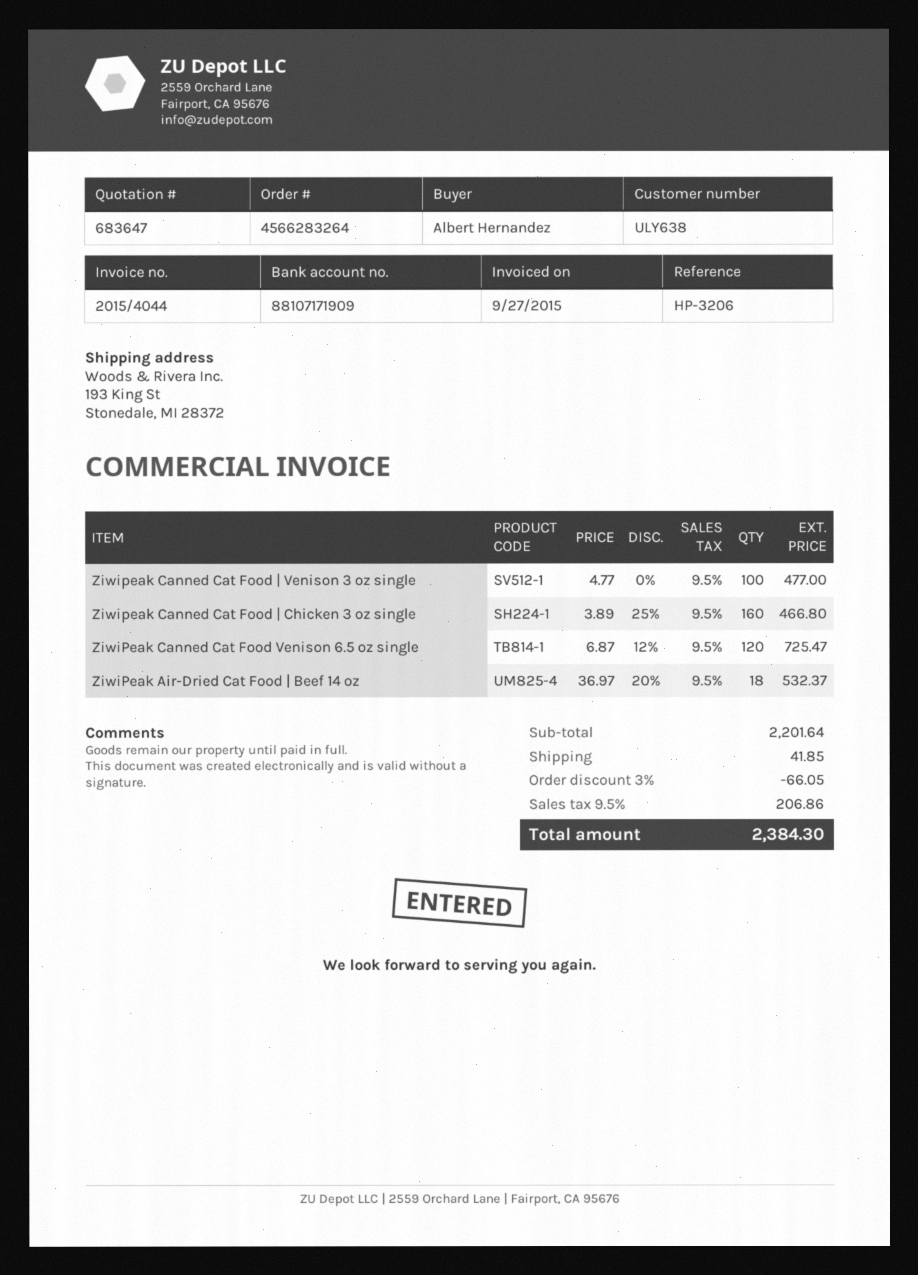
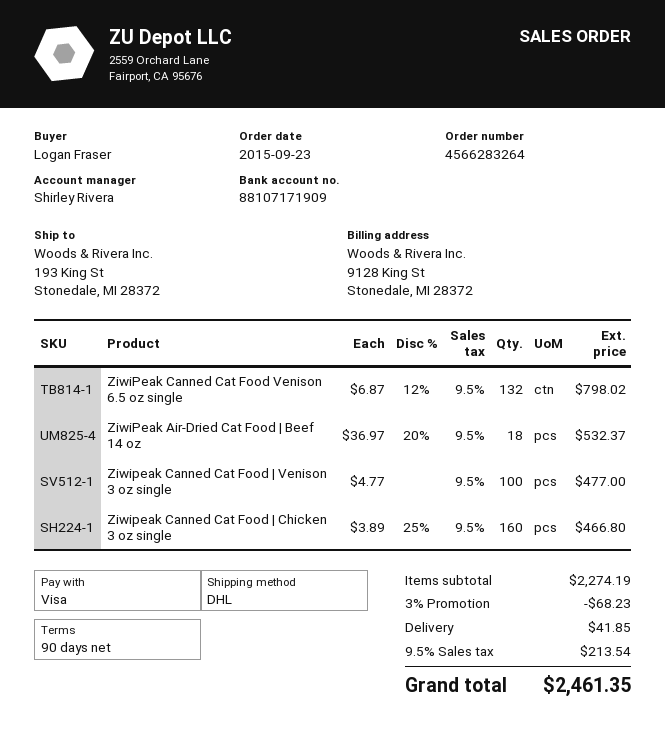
ordered by: Albert Hernandez -> Logan Fraser
ZiwiPeak Canned Cat Food Venison 6.5 oz single: 120 x 6.87 - 12% = 725.47 -> 132 x 6.87 - 12% = 798.02
subtotal: 2201.64 -> 2274.19
discount: 3% = 66.05 -> 3% = 68.23
tax: 9.5% = 206.86 -> 9.5% = 213.54
total: 2384.30 -> 2461.35

